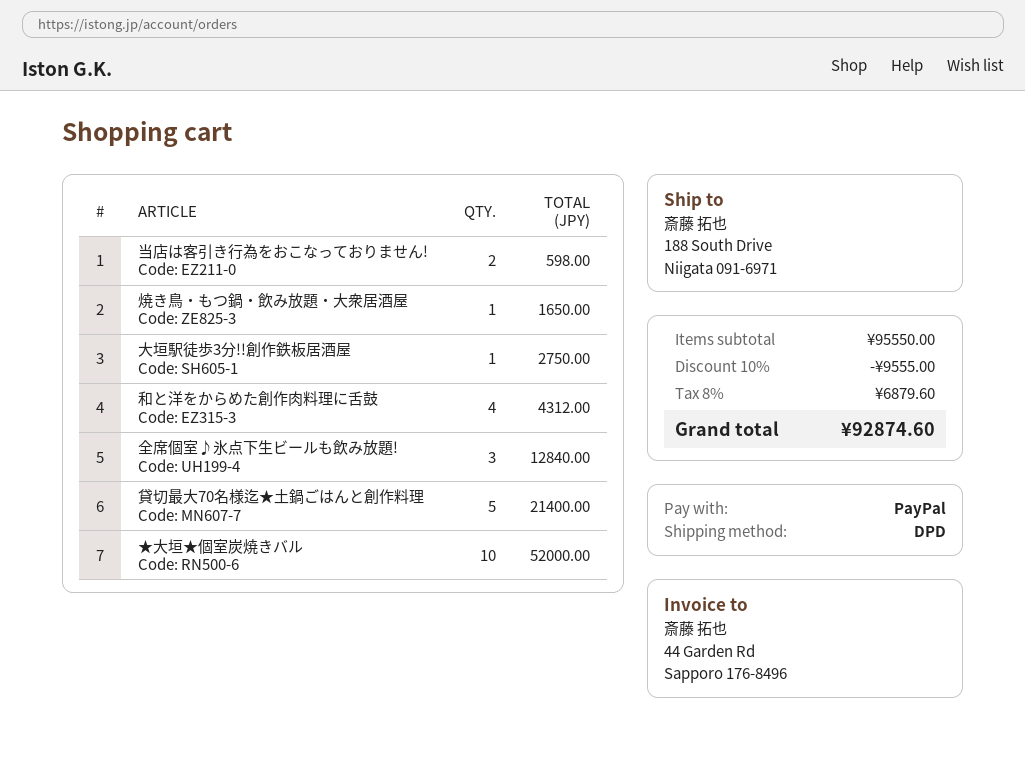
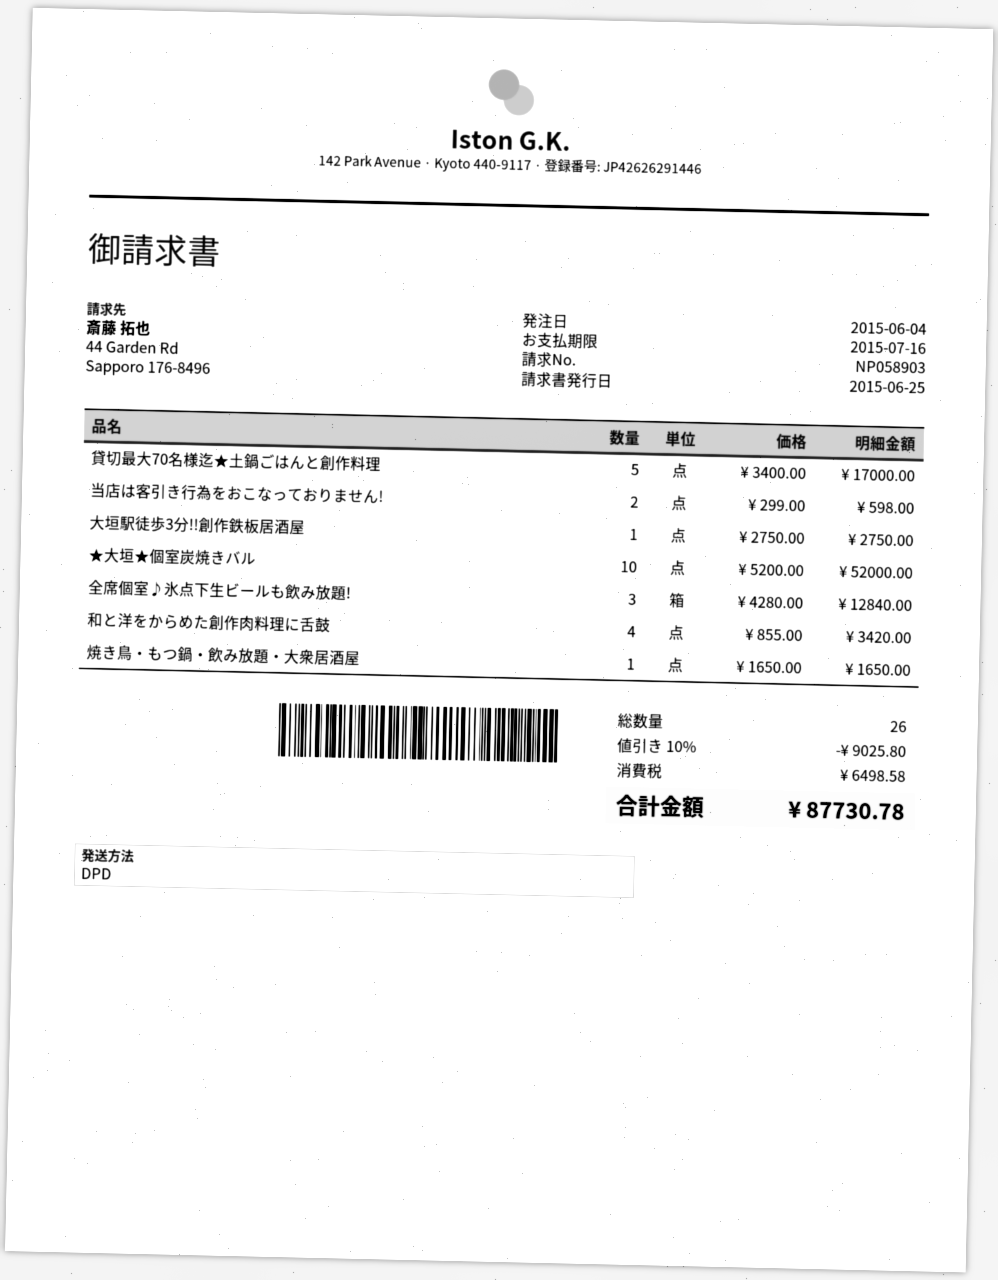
和と洋をからめた創作肉料理に舌鼓: 4 for 4312.00 -> 4 for 3420.00
貸切最大70名様迄★土鍋ごはんと創作料理: 5 for 21400.00 -> 5 for 17000.00
discount: 10% = 9555.00 -> 10% = 9025.80
tax: 6879.60 -> 6498.58
total: 92874.60 -> 87730.78

